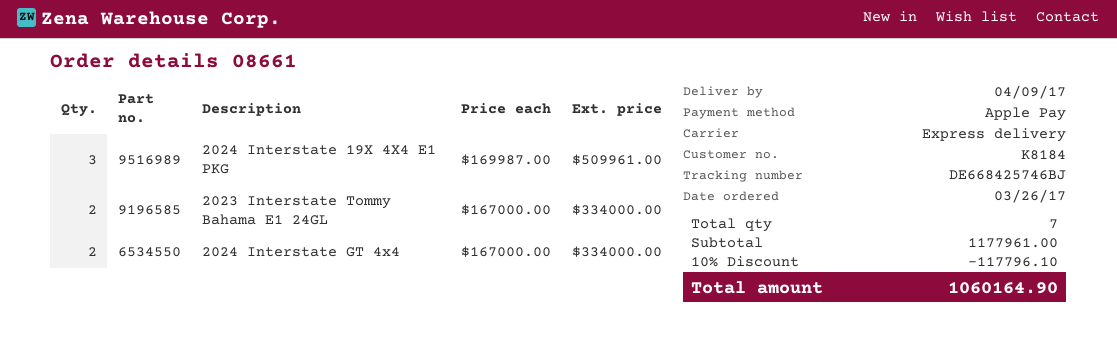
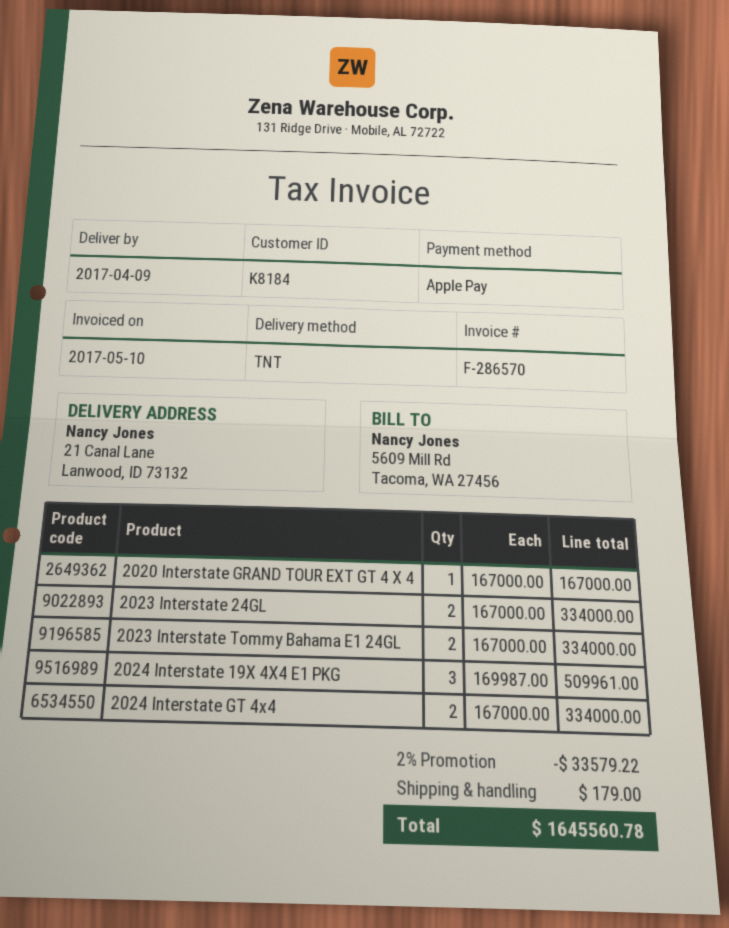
shipping method: express -> TNT
2020 Interstate GRAND TOUR EXT GT 4 X 4: none -> 1 x 167000.00 = 167000.00
2023 Interstate 24GL: none -> 2 x 167000.00 = 334000.00
discount: 10% = 117796.10 -> 2% = 33579.22
shipping: none -> 179.00
total: 1060164.90 -> 1645560.78

